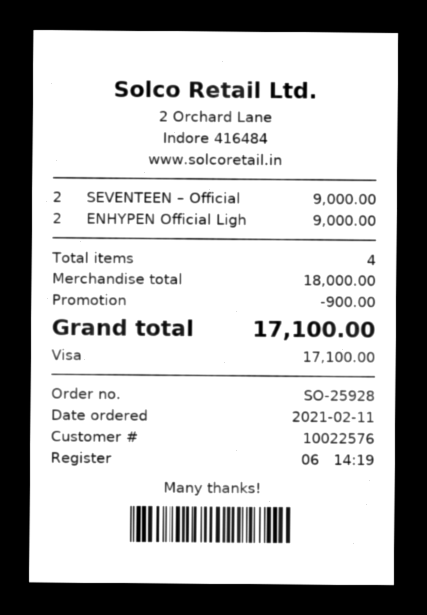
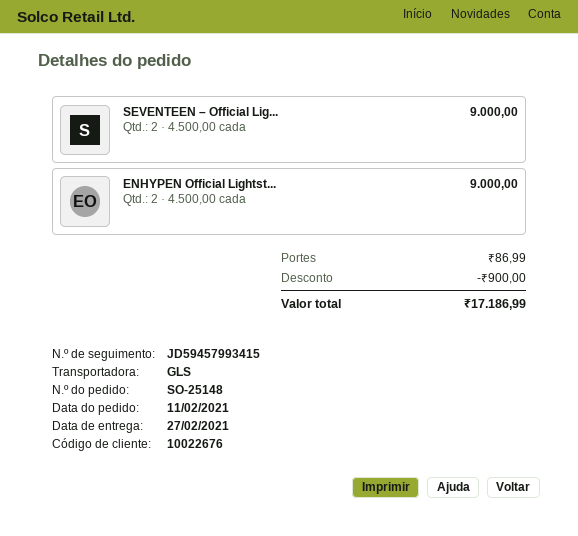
order number: SO-25928 -> SO-25148
customer number: 10022576 -> 10022676
shipping: none -> 86.99
total: 17100.00 -> 17186.99

